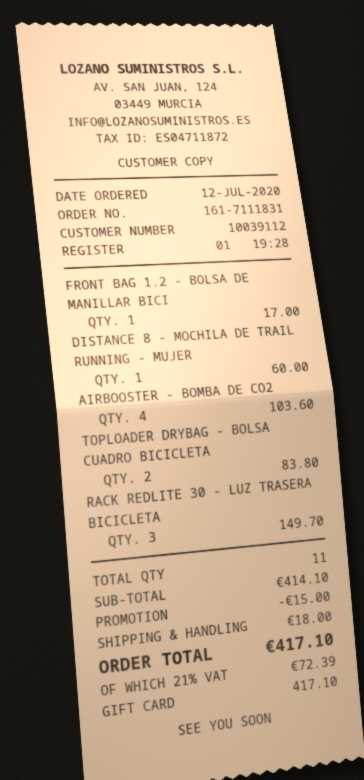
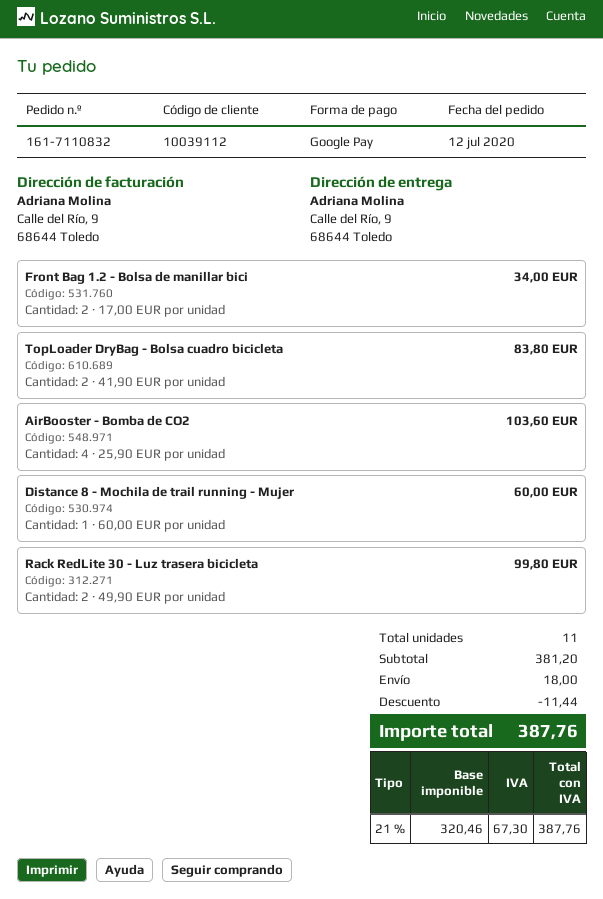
order number: 161-7111831 -> 161-7110832
payment method: gift card -> Google Pay
FRONT BAG 1.2 - BOLSA DE MANILLAR BICI: 1 for 17.00 -> 2 for 34.00
RACK REDLITE 30 - LUZ TRASERA BICICLETA: 3 for 149.70 -> 2 for 99.80
subtotal: 414.10 -> 381.20
discount: 15.00 -> 11.44
tax: 21% = 72.39 -> 21% = 67.30
total: 417.10 -> 387.76

